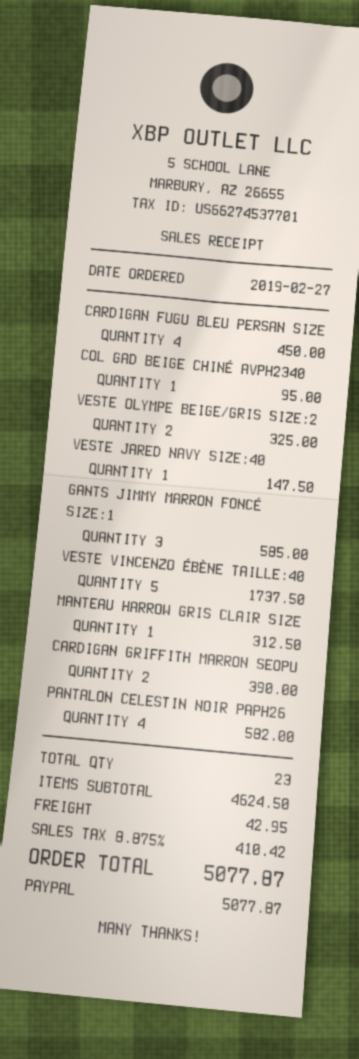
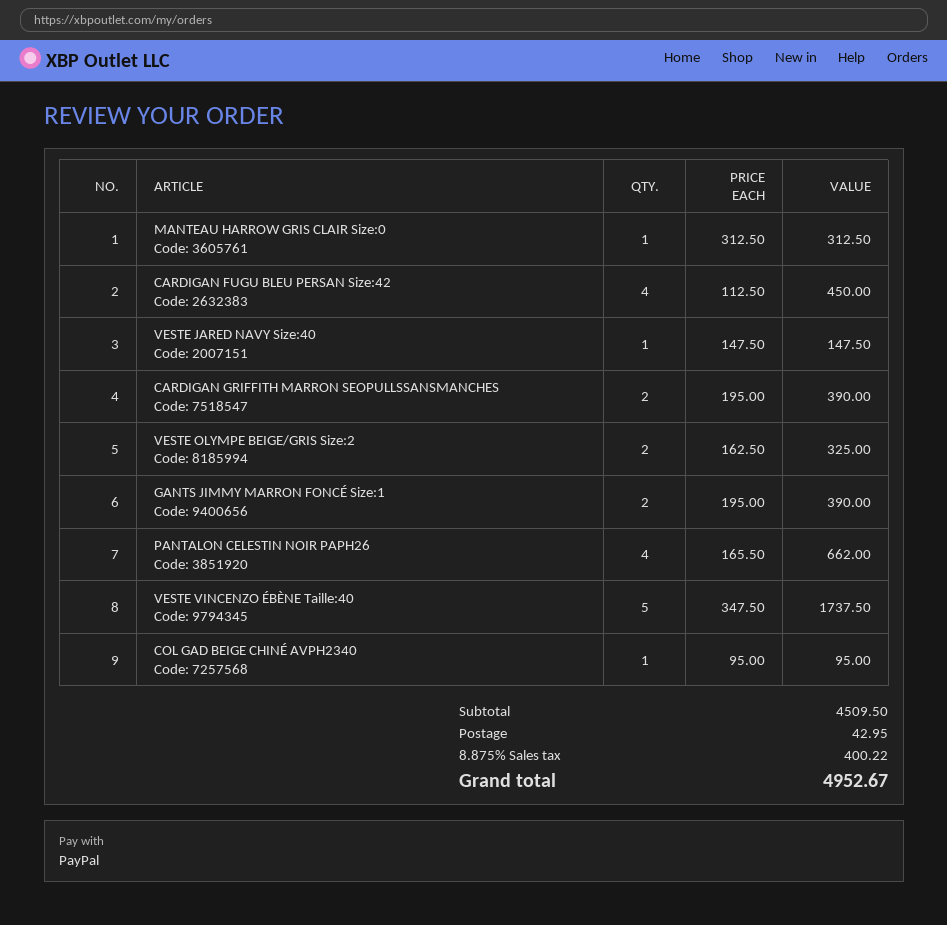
GANTS JIMMY MARRON FONCÉ SIZE:1: 3 for 585.00 -> 2 for 390.00
PANTALON CELESTIN NOIR PAPH26: 4 for 582.00 -> 4 for 662.00
subtotal: 4624.50 -> 4509.50
tax: 8.875% = 410.42 -> 8.875% = 400.22
total: 5077.87 -> 4952.67

